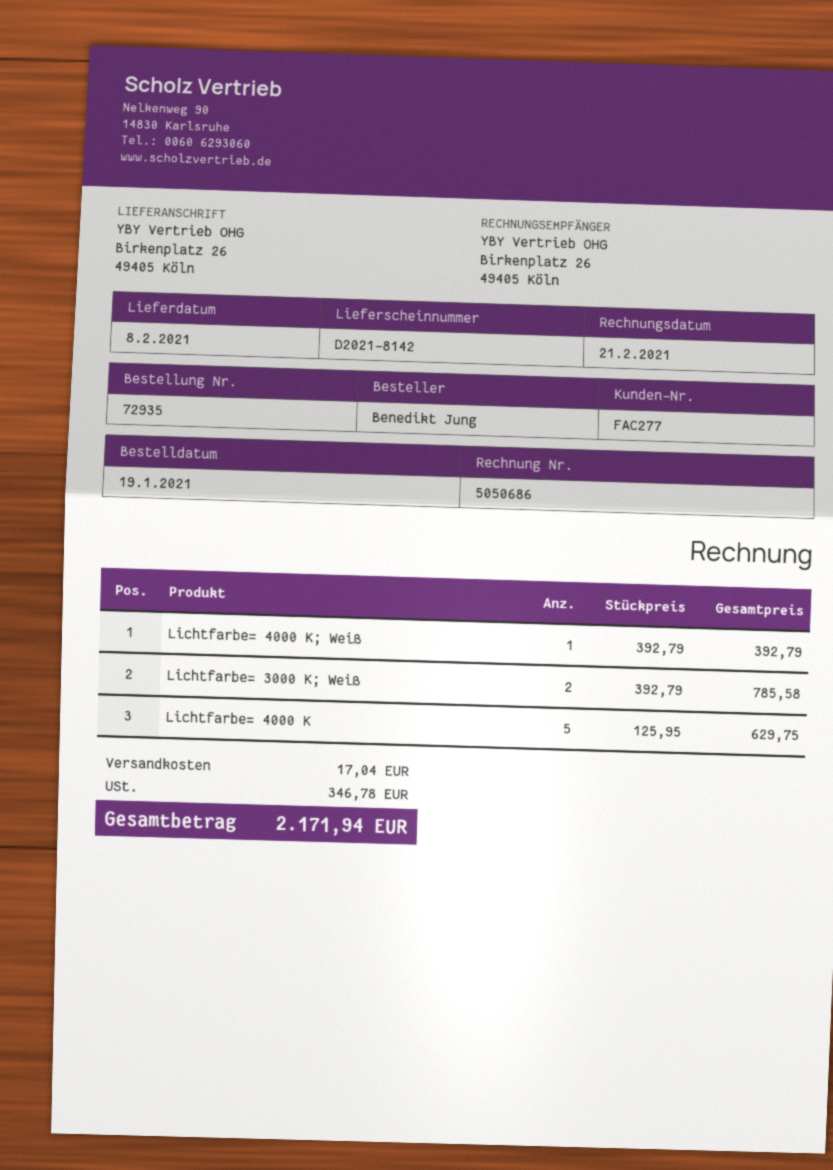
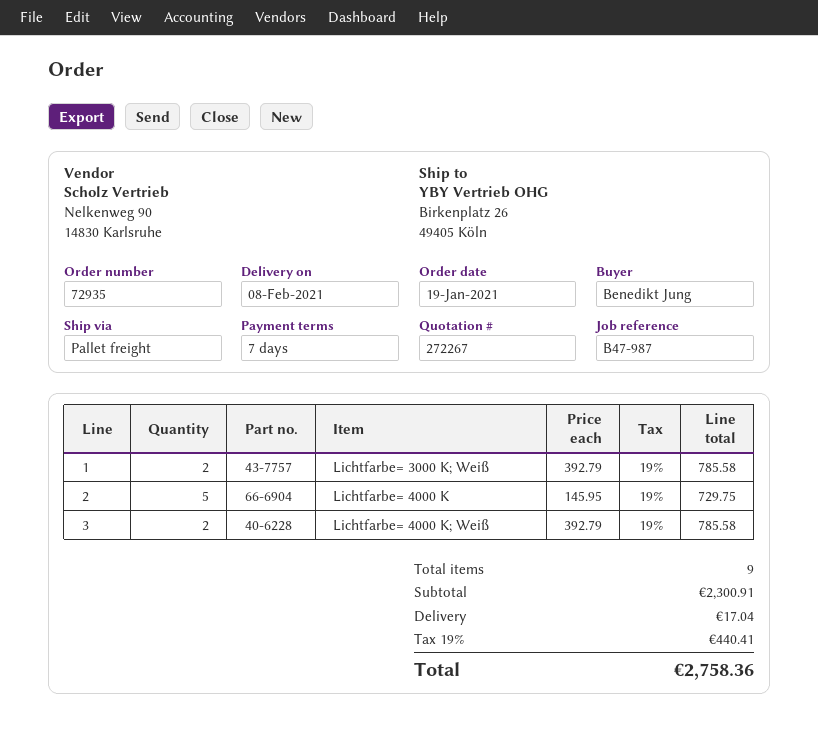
Lichtfarbe= 4000 K; Weiß: 1 x 392.79 = 392.79 -> 2 x 392.79 = 785.58
Lichtfarbe= 4000 K: 5 x 125.95 = 629.75 -> 5 x 145.95 = 729.75
tax: 346.78 -> 440.41
total: 2171.94 -> 2758.36

